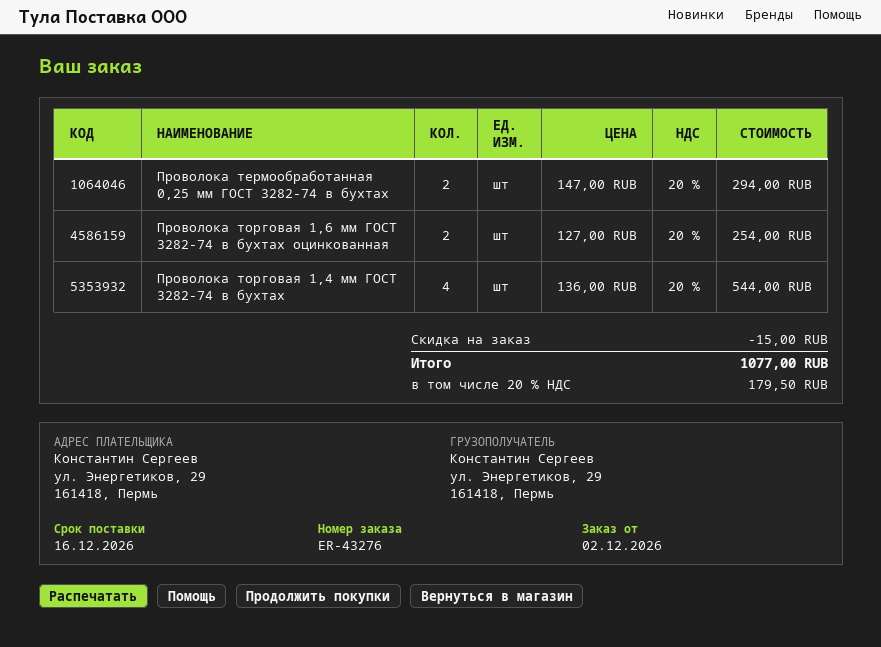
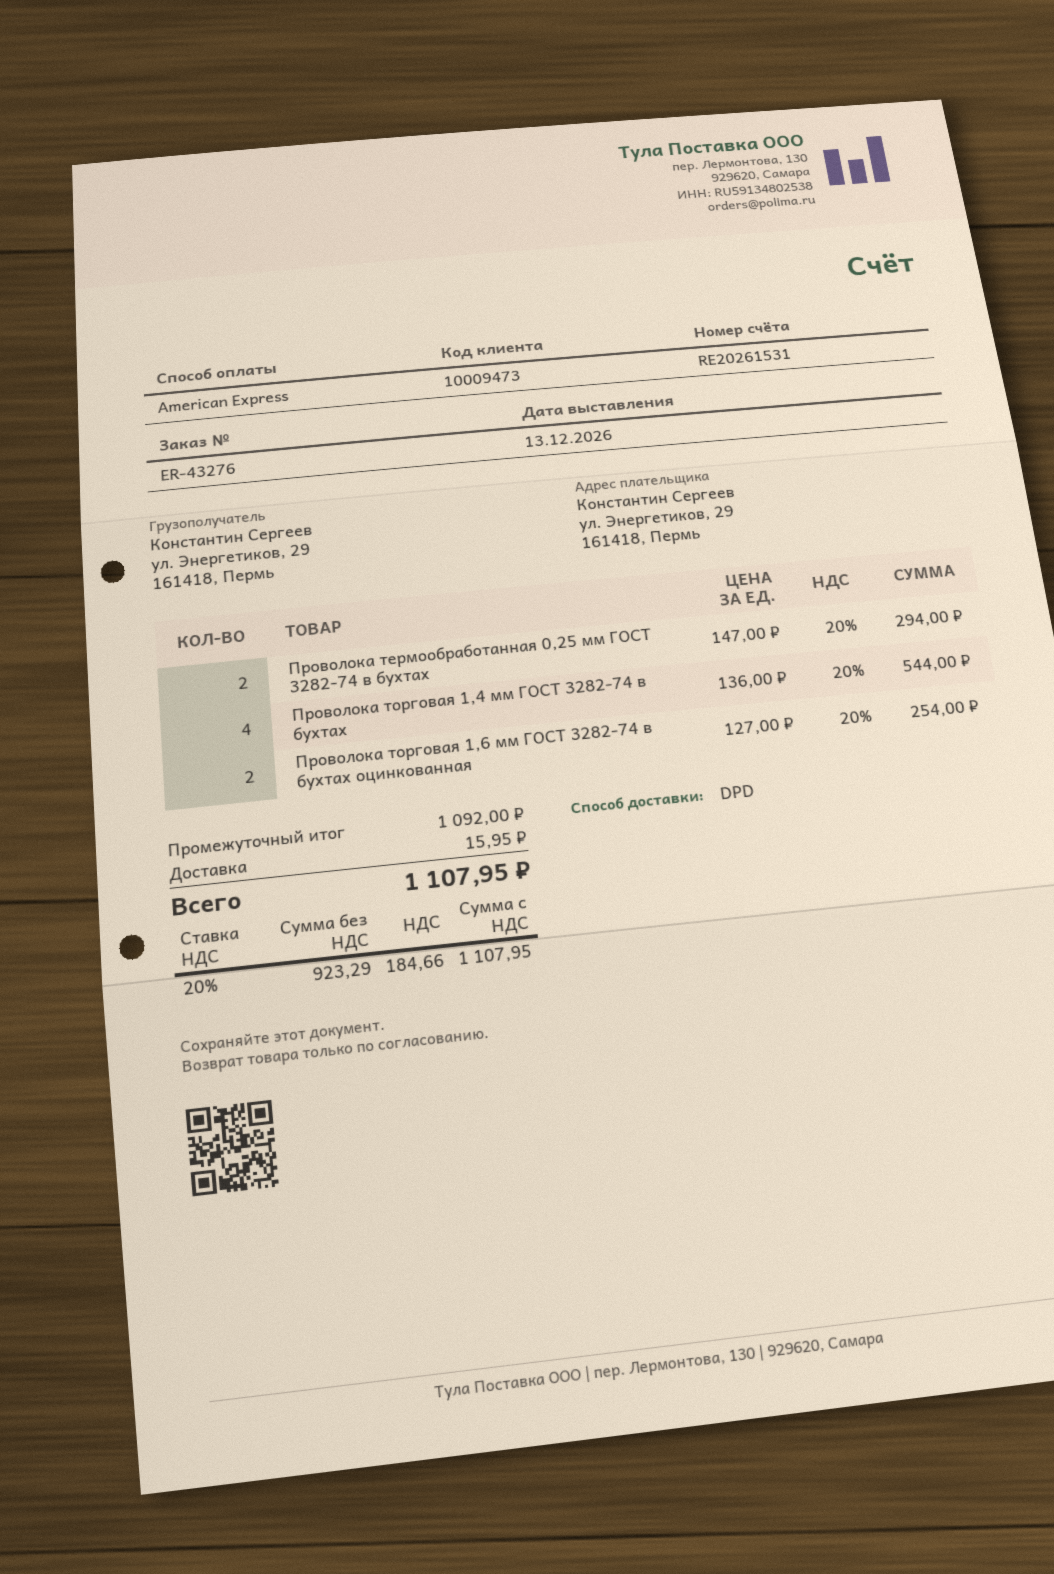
discount: 15.00 -> none
shipping: none -> 15.95
tax: 20% = 179.50 -> 20% = 184.66
total: 1077.00 -> 1107.95

